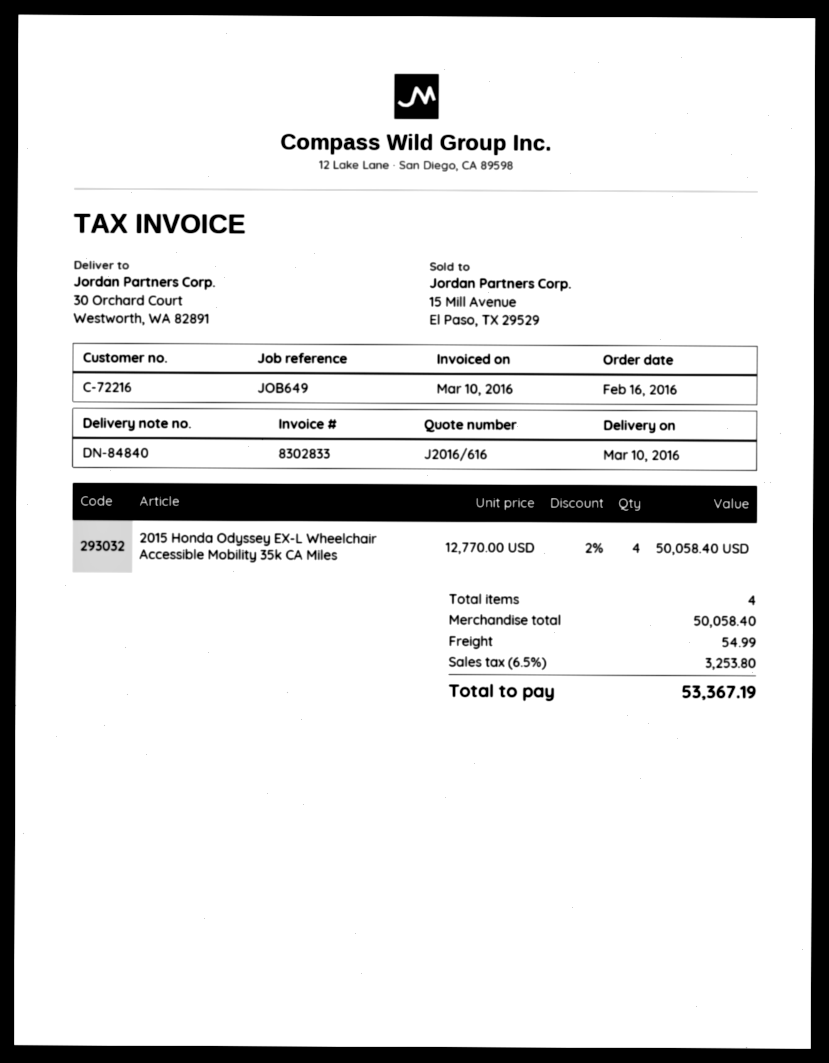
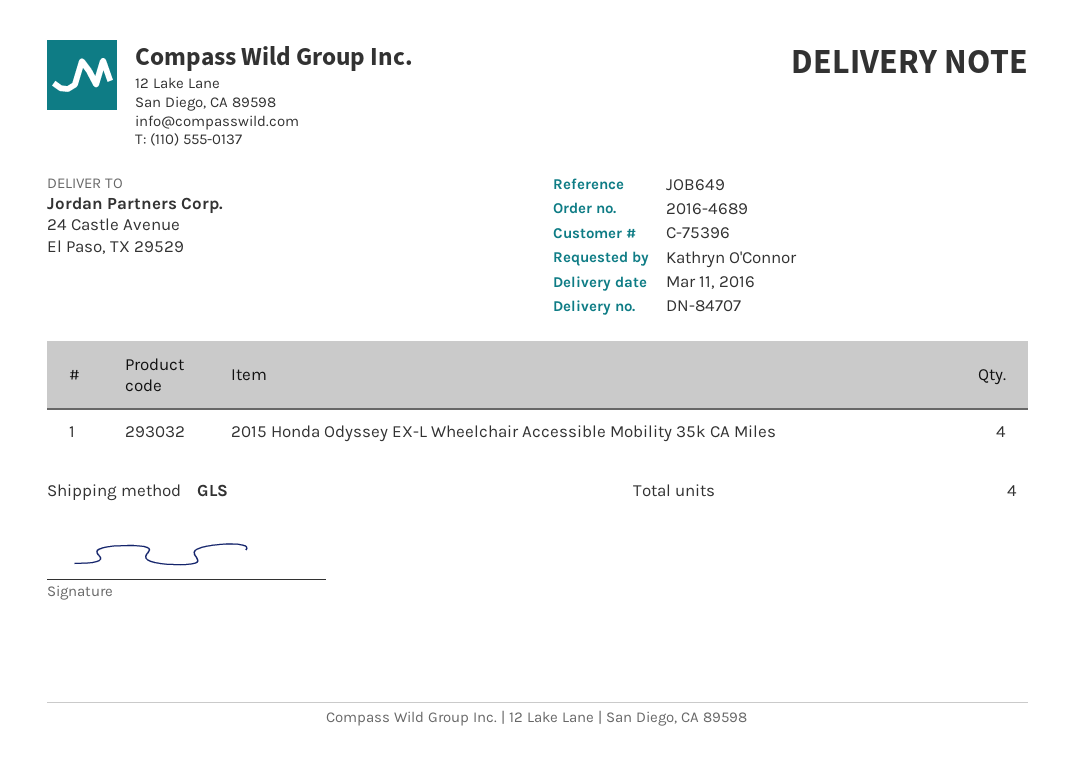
delivery note number: DN-84840 -> DN-84707
delivery date: 2016-03-10 -> 2016-03-11
customer number: C-72216 -> C-75396
ship to: 30 Orchard Court, Westworth, WA 82891 -> 24 Castle Avenue, El Paso, TX 29529

